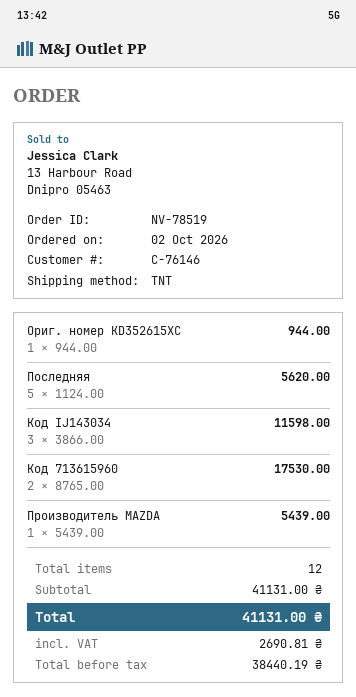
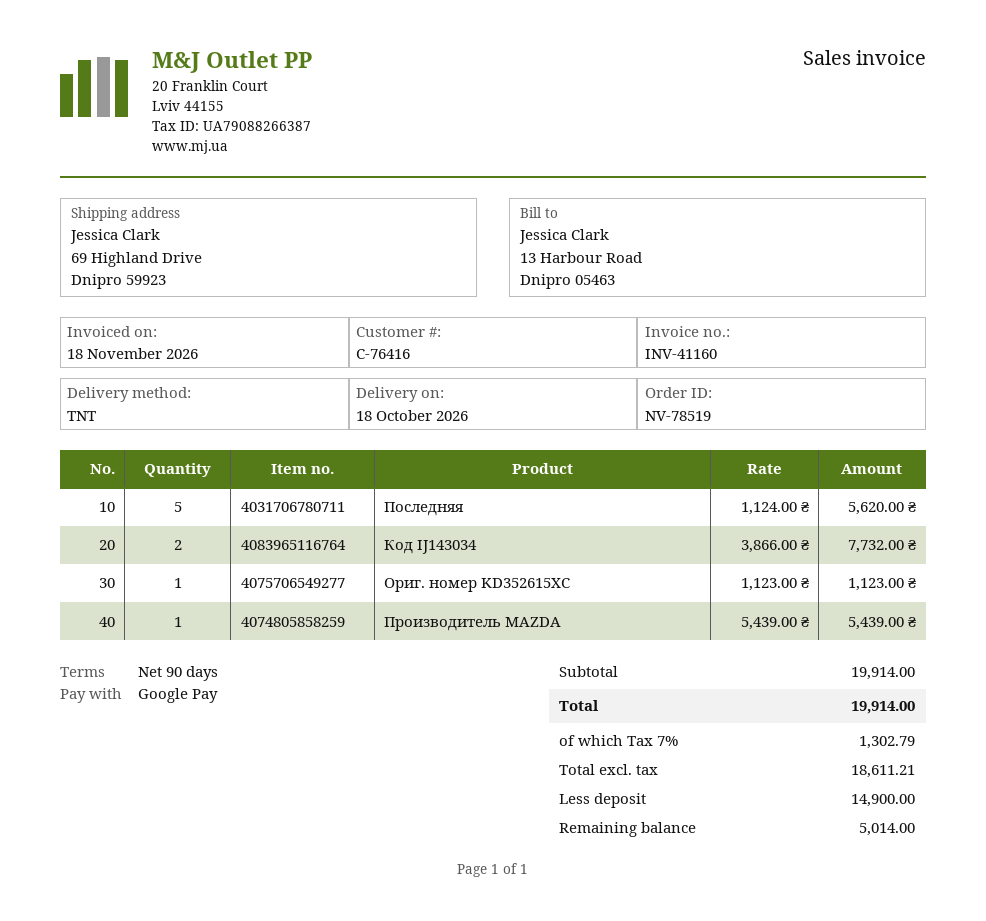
customer number: C-76146 -> C-76416
Ориг. номер KD352615XC: 1 x 944.00 = 944.00 -> 1 x 1123.00 = 1123.00
Код IJ143034: 3 x 3866.00 = 11598.00 -> 2 x 3866.00 = 7732.00
Код 713615960: 2 x 8765.00 = 17530.00 -> none
subtotal: 41131.00 -> 19914.00
net: 38440.19 -> 18611.21
tax: 2690.81 -> 1302.79
total: 41131.00 -> 19914.00

